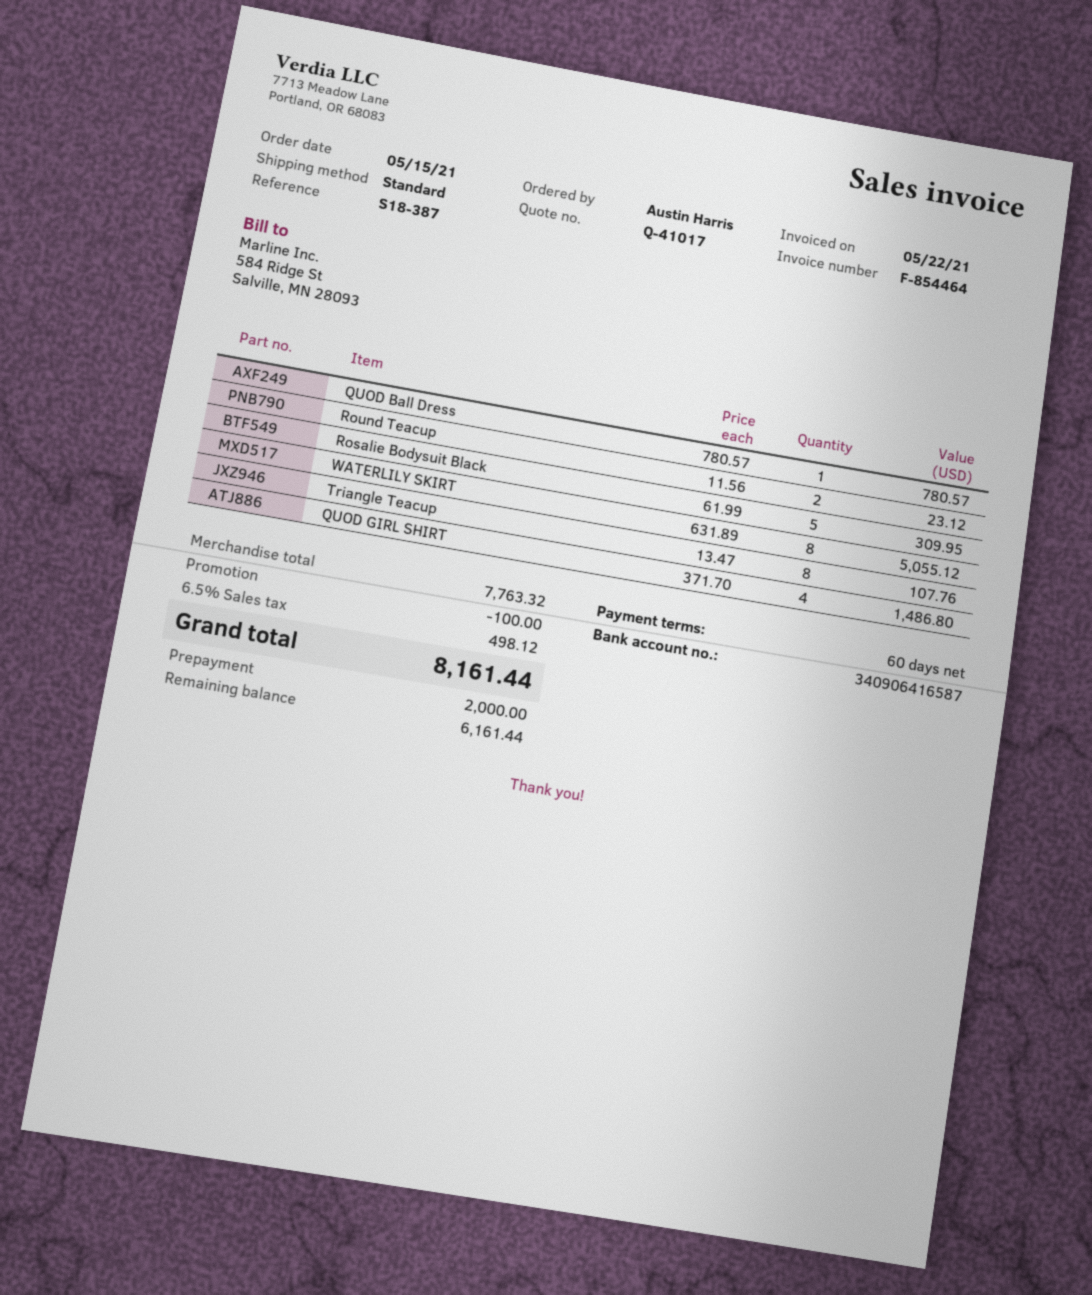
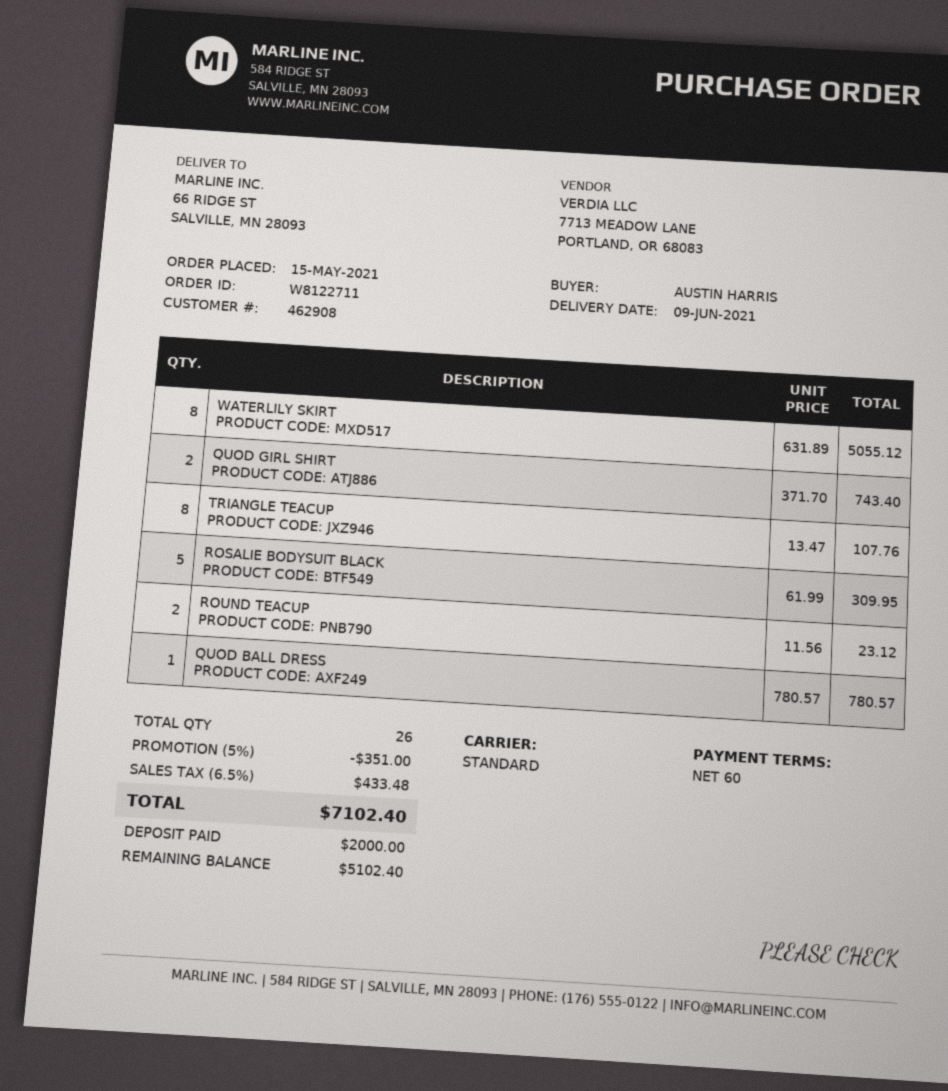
QUOD GIRL SHIRT: 4 x 371.70 = 1486.80 -> 2 x 371.70 = 743.40
discount: 100.00 -> 351.00
tax: 6.5% = 498.12 -> 6.5% = 433.48
total: 8161.44 -> 7102.40
balance: 6161.44 -> 5102.40

